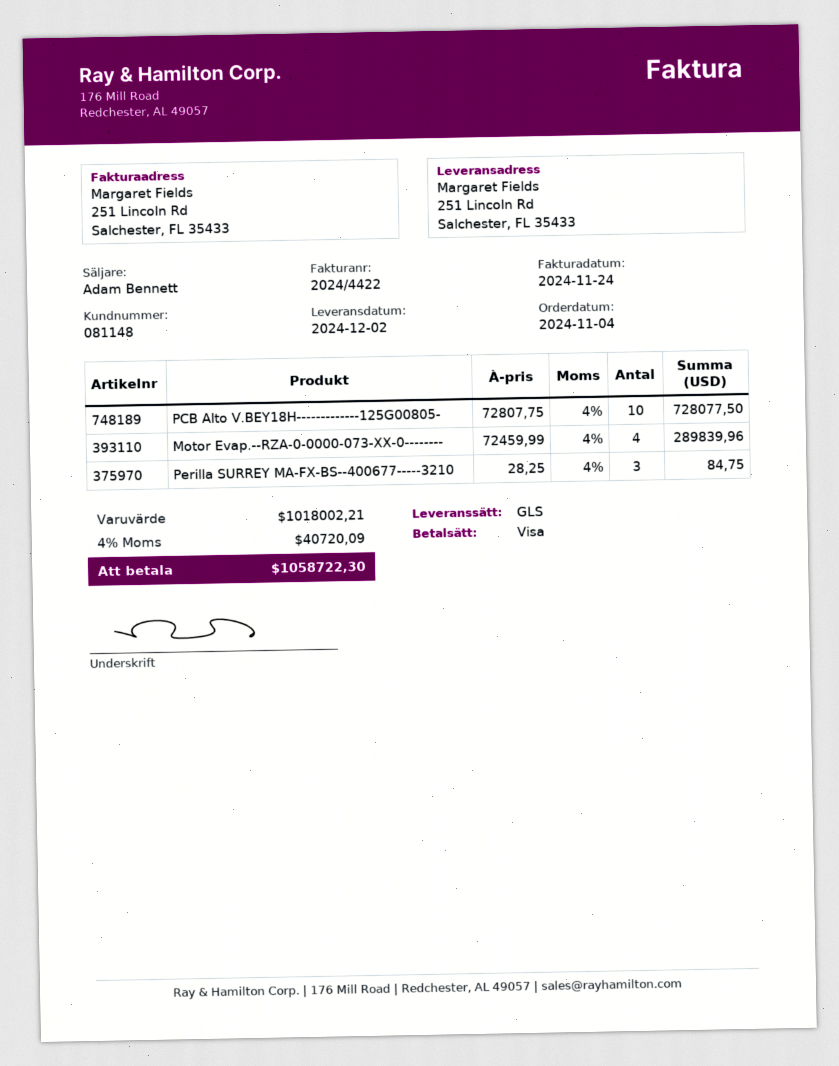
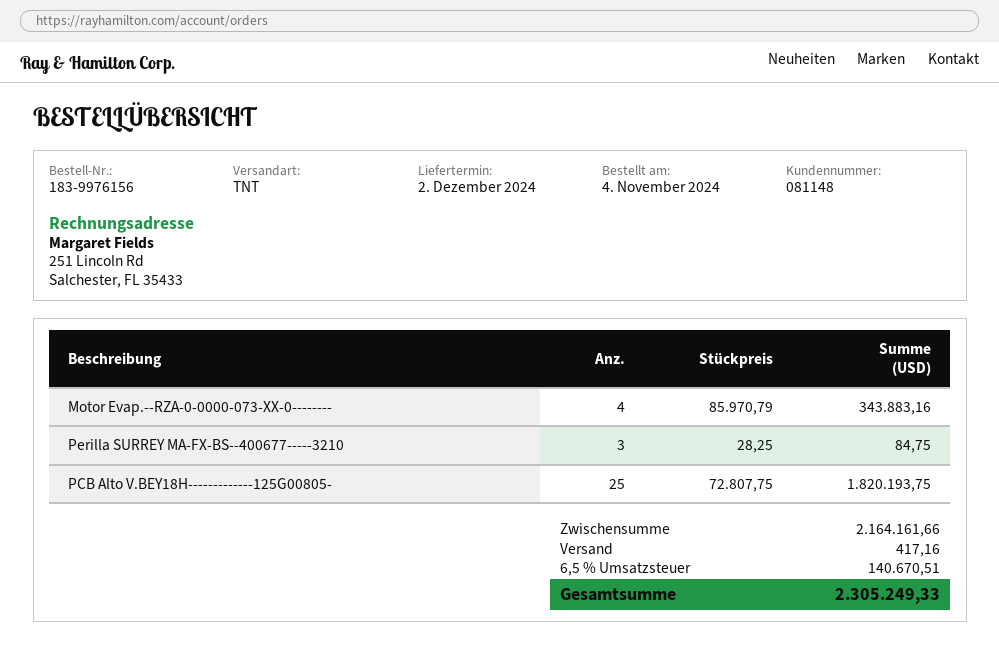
shipping method: GLS -> TNT
PCB Alto V.BEY18H-------------125G00805-: 10 x 72807.75 = 728077.50 -> 25 x 72807.75 = 1820193.75
Motor Evap.--RZA-0-0000-073-XX-0--------: 4 x 72459.99 = 289839.96 -> 4 x 85970.79 = 343883.16
subtotal: 1018002.21 -> 2164161.66
shipping: none -> 417.16
tax: 4% = 40720.09 -> 6.5% = 140670.51
total: 1058722.30 -> 2305249.33

